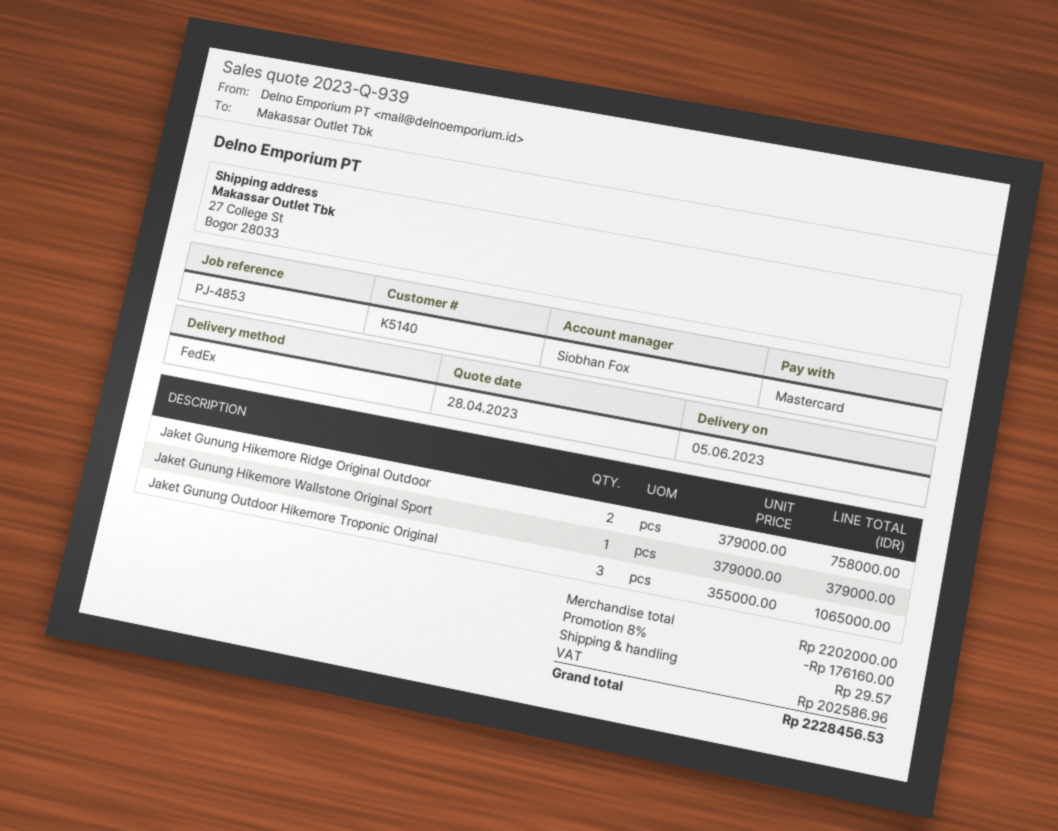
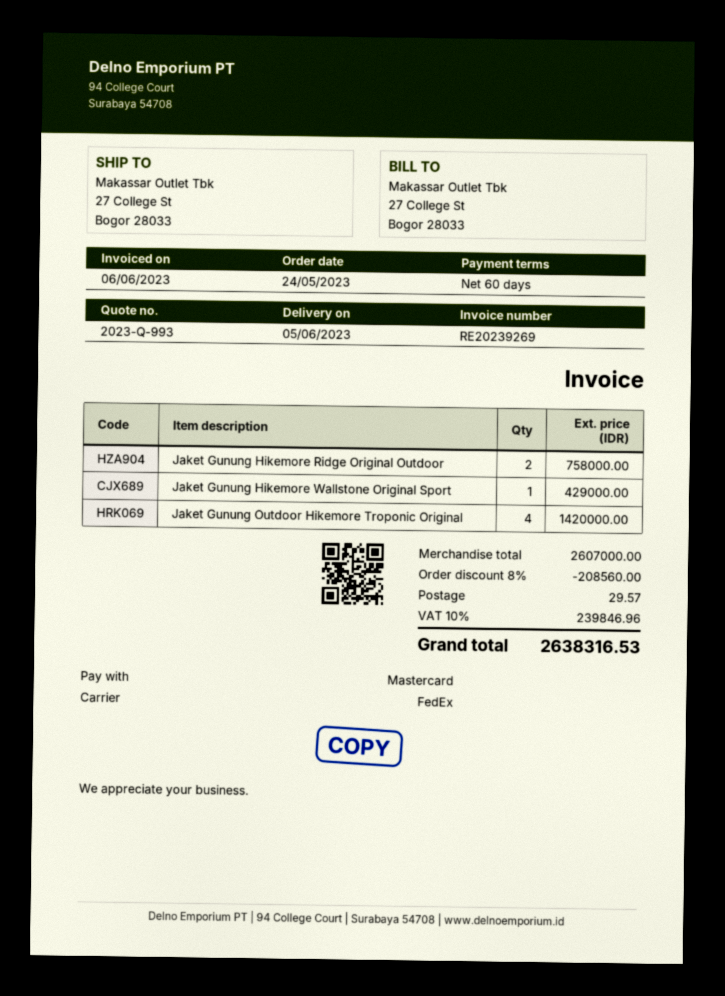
quote number: 2023-Q-939 -> 2023-Q-993
Jaket Gunung Hikemore Wallstone Original Sport: 1 for 379000.00 -> 1 for 429000.00
Jaket Gunung Outdoor Hikemore Troponic Original: 3 for 1065000.00 -> 4 for 1420000.00
subtotal: 2202000.00 -> 2607000.00
discount: 8% = 176160.00 -> 8% = 208560.00
tax: 202586.96 -> 239846.96
total: 2228456.53 -> 2638316.53

